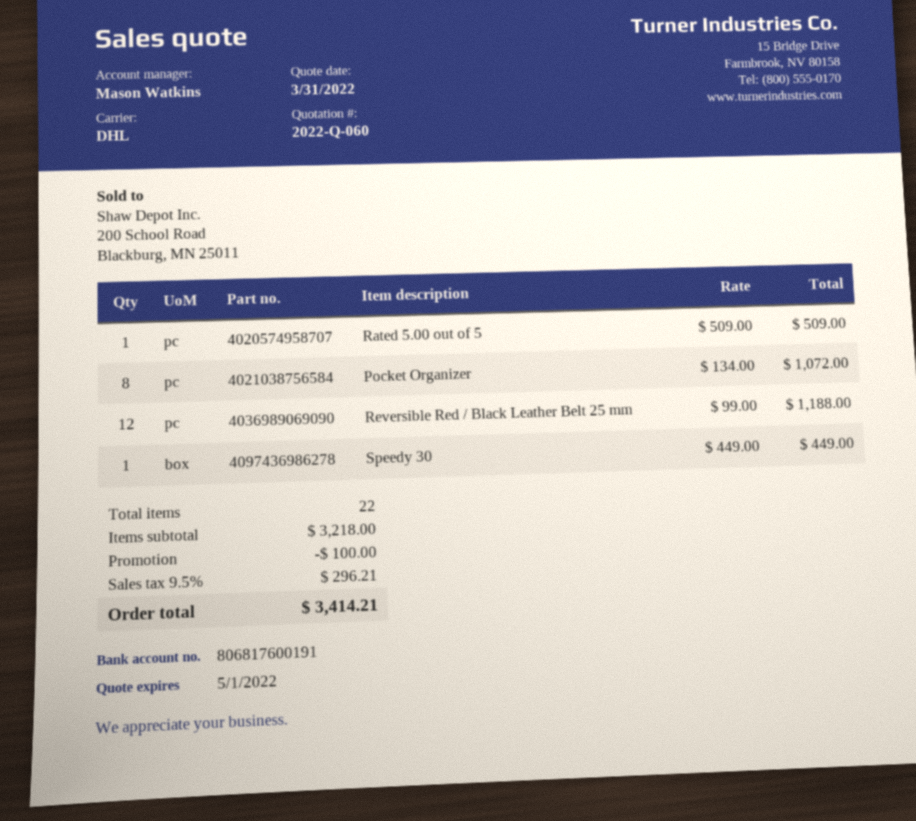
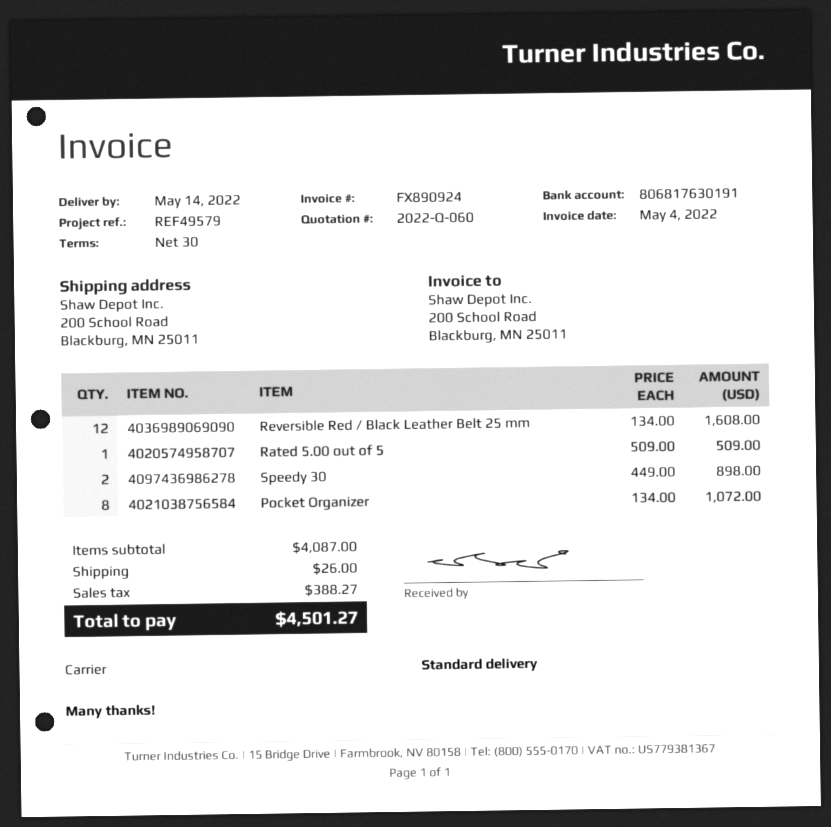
bank account: 806817600191 -> 806817630191
shipping method: DHL -> standard
Reversible Red / Black Leather Belt 25 mm: 12 x 99.00 = 1188.00 -> 12 x 134.00 = 1608.00
Speedy 30: 1 x 449.00 = 449.00 -> 2 x 449.00 = 898.00
subtotal: 3218.00 -> 4087.00
discount: 100.00 -> none
shipping: none -> 26.00
tax: 296.21 -> 388.27
total: 3414.21 -> 4501.27

